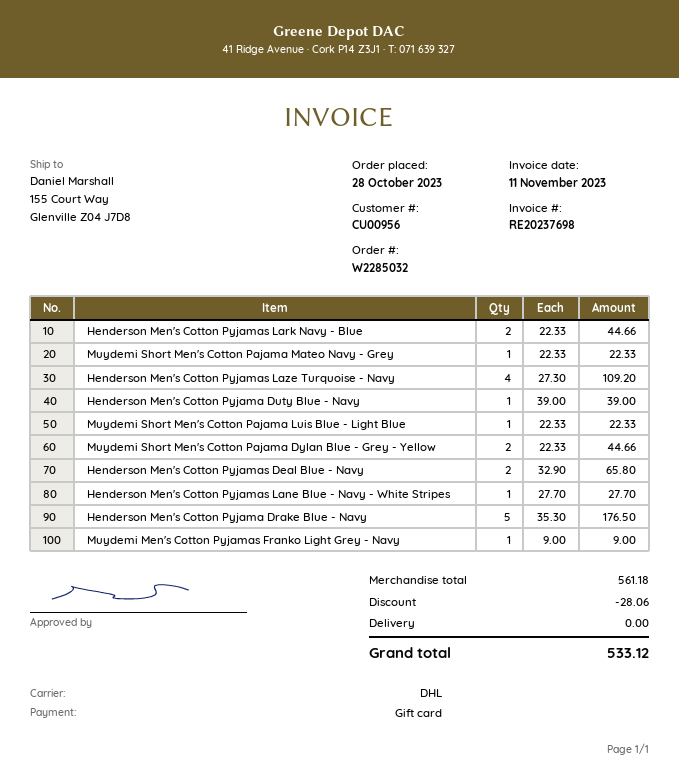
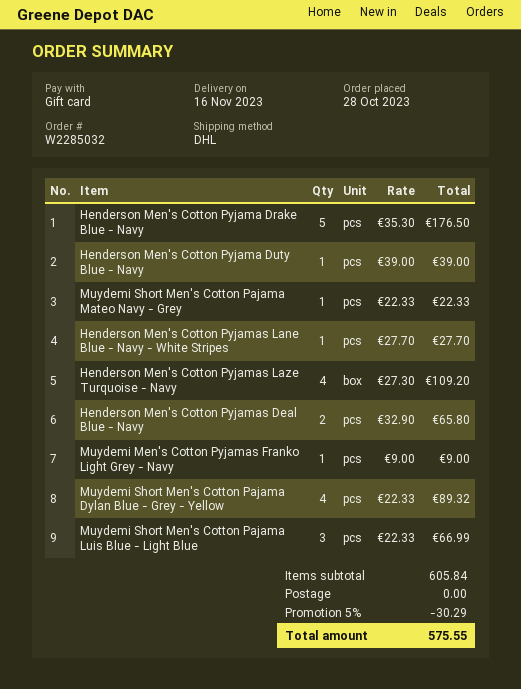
Henderson Men's Cotton Pyjamas Lark Navy - Blue: 2 x 22.33 = 44.66 -> none
Muydemi Short Men's Cotton Pajama Luis Blue - Light Blue: 1 x 22.33 = 22.33 -> 3 x 22.33 = 66.99
Muydemi Short Men's Cotton Pajama Dylan Blue - Grey - Yellow: 2 x 22.33 = 44.66 -> 4 x 22.33 = 89.32
subtotal: 561.18 -> 605.84
discount: 28.06 -> 30.29
total: 533.12 -> 575.55

